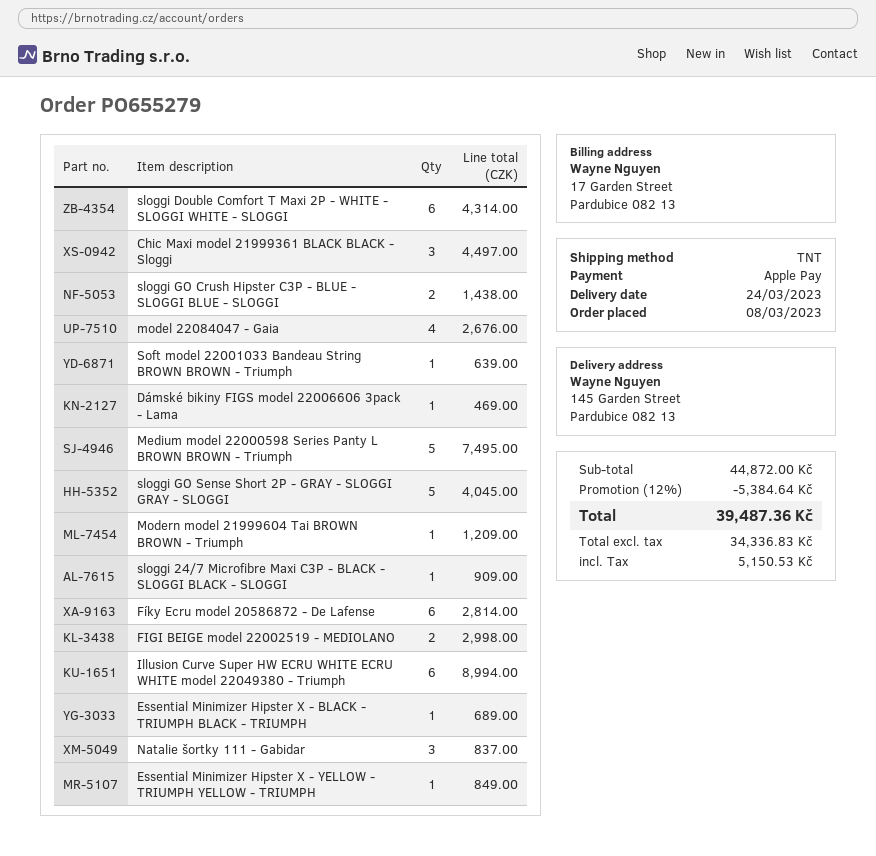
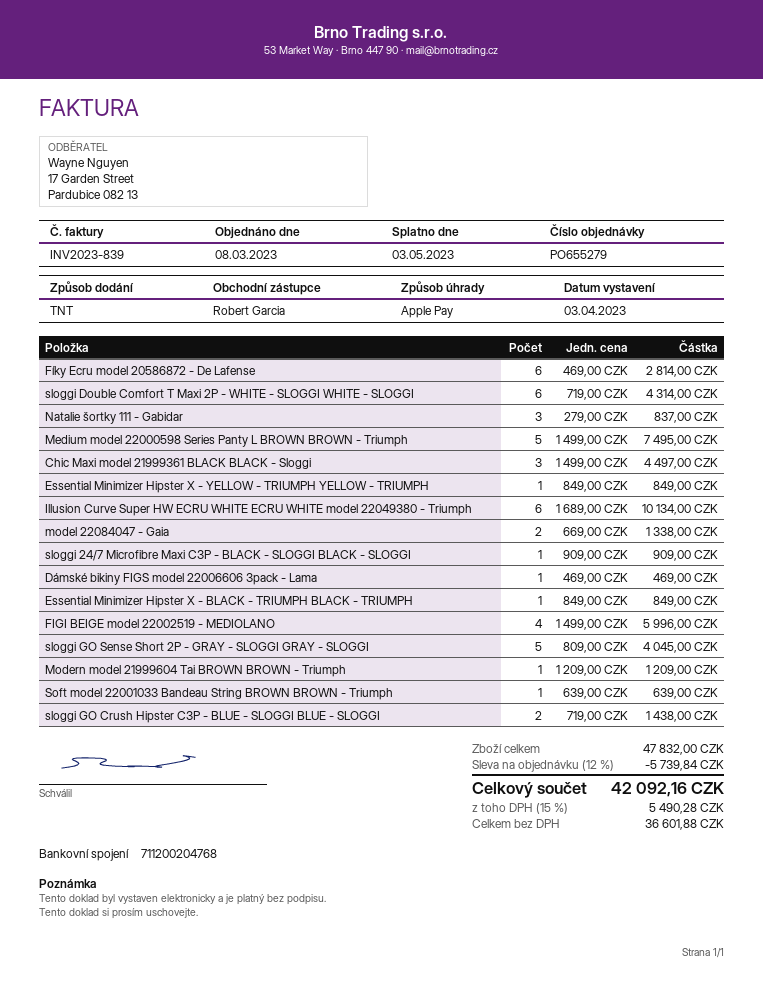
model 22084047 - Gaia: 4 for 2676.00 -> 2 for 1338.00
FIGI BEIGE model 22002519 - MEDIOLANO: 2 for 2998.00 -> 4 for 5996.00
Illusion Curve Super HW ECRU WHITE ECRU WHITE model 22049380 - Triumph: 6 for 8994.00 -> 6 for 10134.00
Essential Minimizer Hipster X - BLACK - TRIUMPH BLACK - TRIUMPH: 1 for 689.00 -> 1 for 849.00
subtotal: 44872.00 -> 47832.00
discount: 12% = 5384.64 -> 12% = 5739.84
net: 34336.83 -> 36601.88
tax: 5150.53 -> 5490.28
total: 39487.36 -> 42092.16

